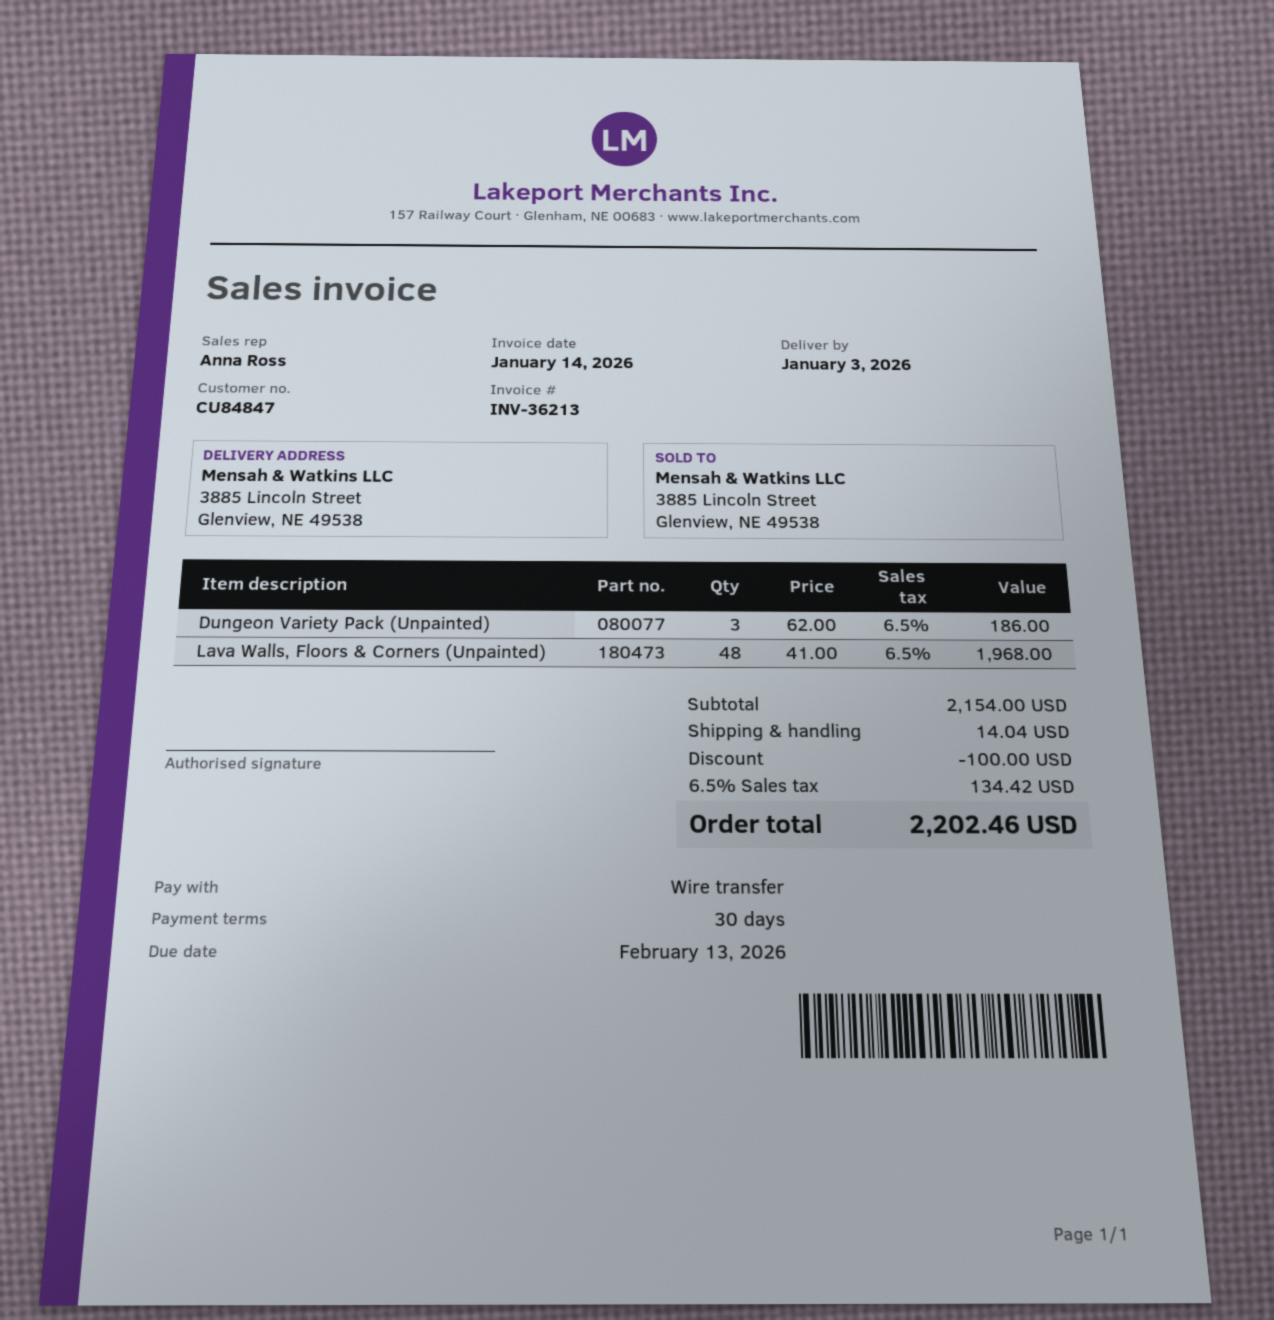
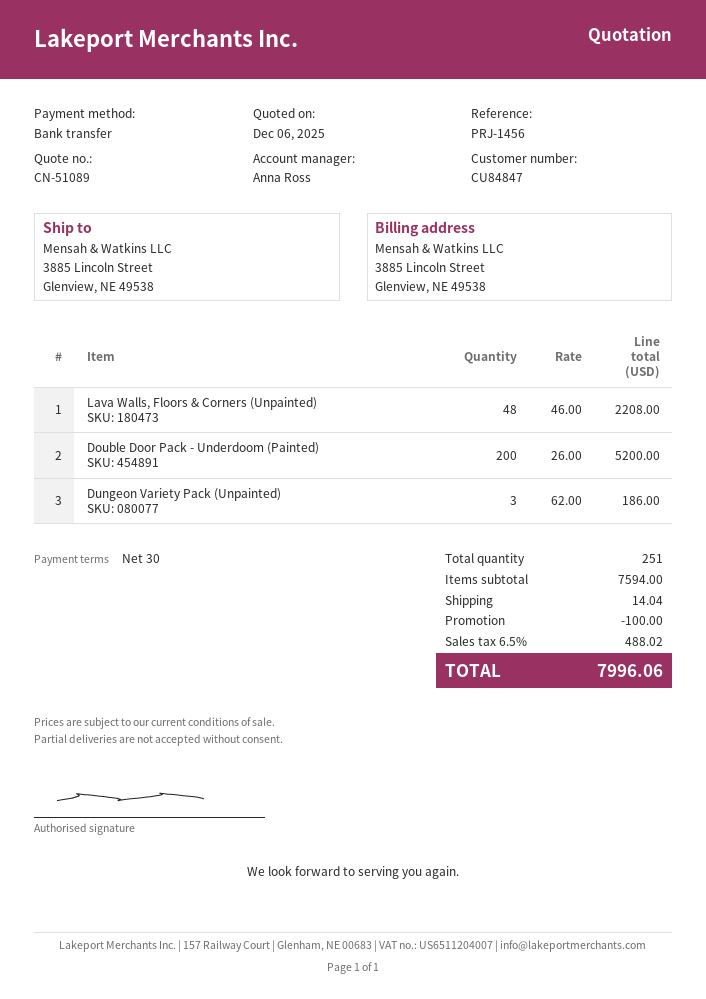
Lava Walls, Floors & Corners (Unpainted): 48 x 41.00 = 1968.00 -> 48 x 46.00 = 2208.00
Double Door Pack - Underdoom (Painted): none -> 200 x 26.00 = 5200.00
subtotal: 2154.00 -> 7594.00
tax: 6.5% = 134.42 -> 6.5% = 488.02
total: 2202.46 -> 7996.06

